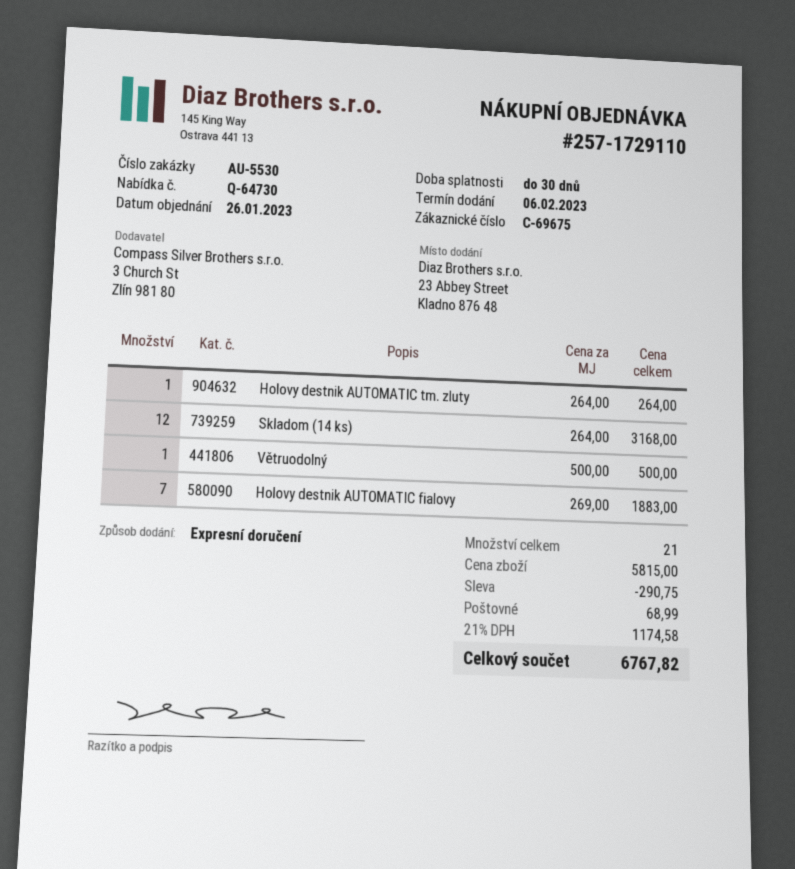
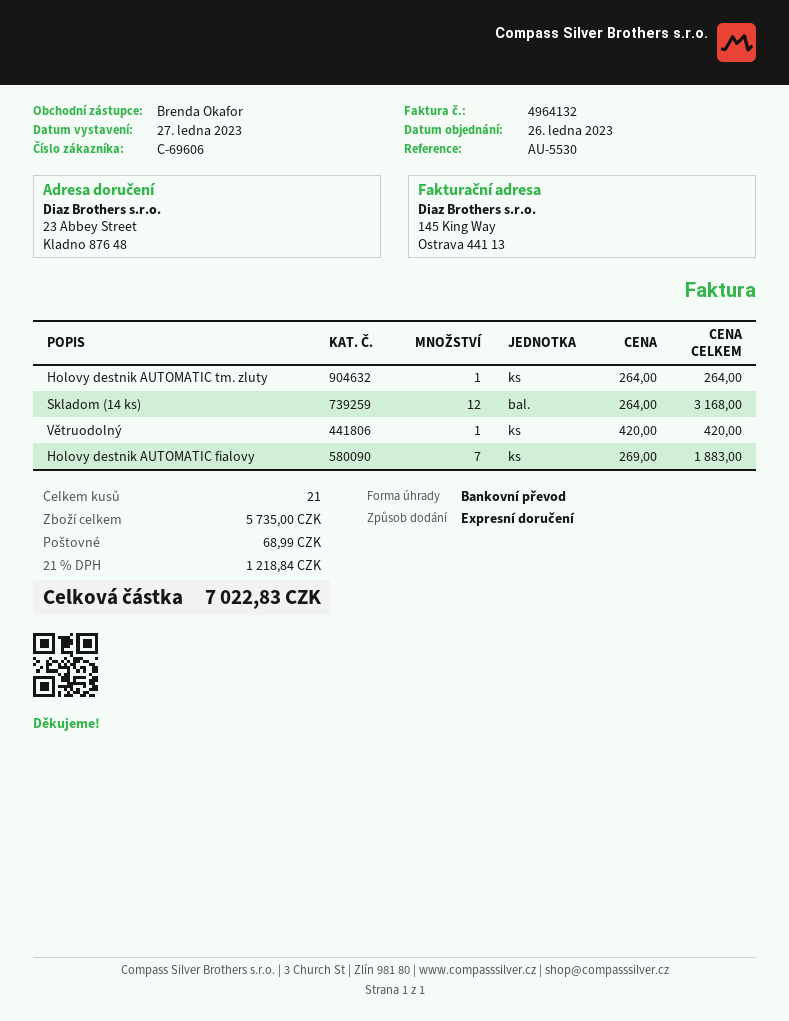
customer number: C-69675 -> C-69606
Větruodolný: 1 x 500.00 = 500.00 -> 1 x 420.00 = 420.00
subtotal: 5815.00 -> 5735.00
discount: 290.75 -> none
tax: 21% = 1174.58 -> 21% = 1218.84
total: 6767.82 -> 7022.83

